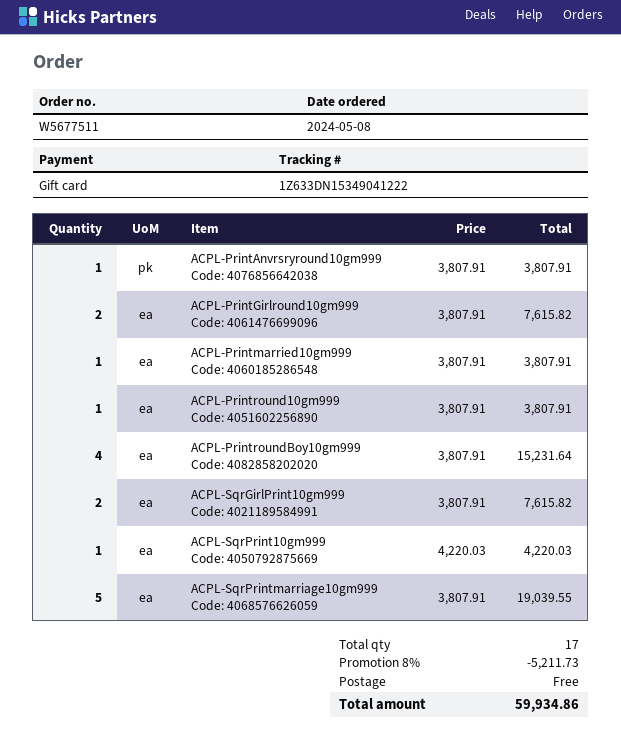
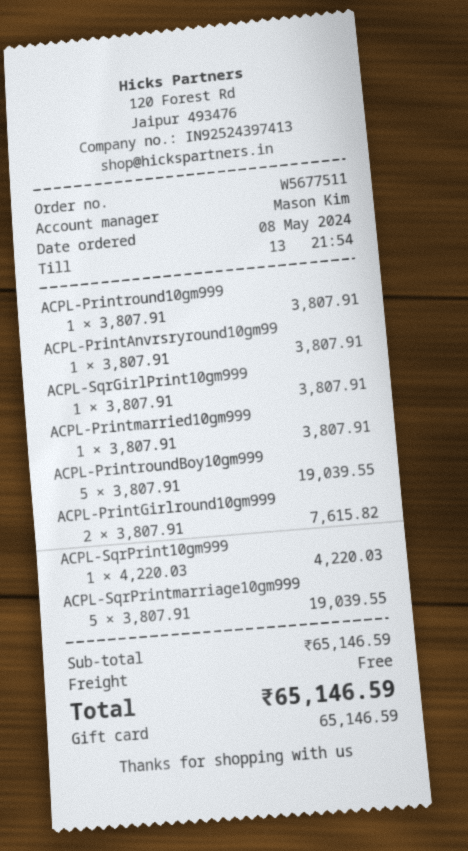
ACPL-PrintroundBoy10gm999: 4 x 3807.91 = 15231.64 -> 5 x 3807.91 = 19039.55
ACPL-SqrGirlPrint10gm999: 2 x 3807.91 = 7615.82 -> 1 x 3807.91 = 3807.91
discount: 8% = 5211.73 -> none
total: 59934.86 -> 65146.59

